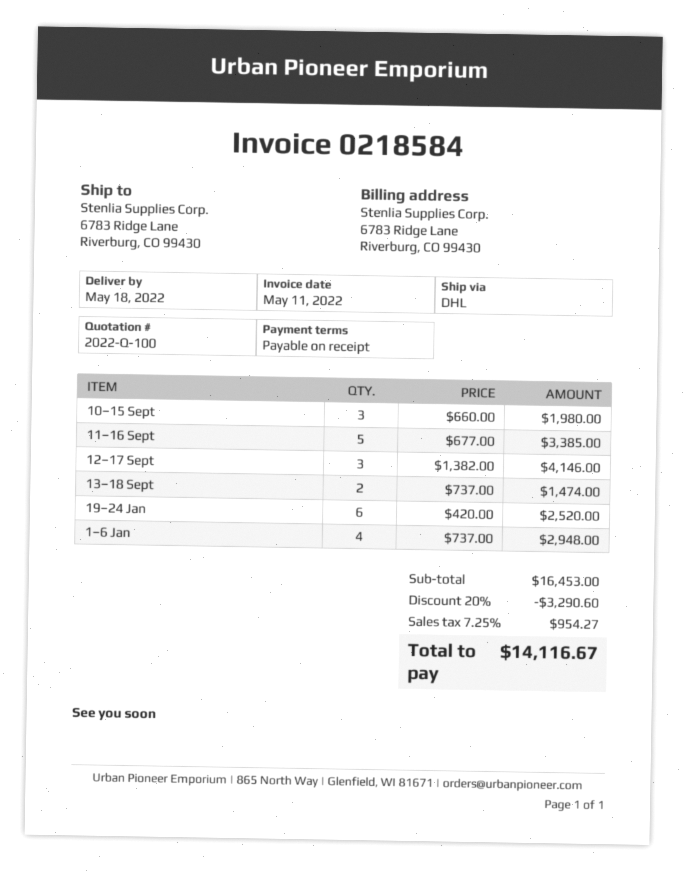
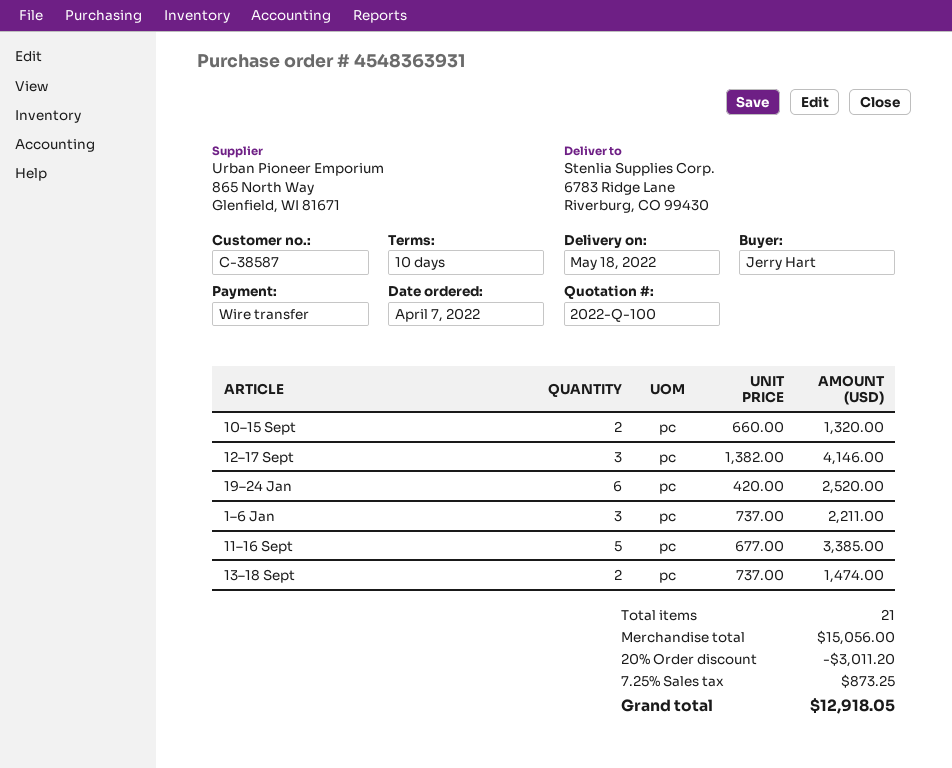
payment terms: on receipt -> 10 days
10–15 Sept: 3 x 660.00 = 1980.00 -> 2 x 660.00 = 1320.00
1–6 Jan: 4 x 737.00 = 2948.00 -> 3 x 737.00 = 2211.00
subtotal: 16453.00 -> 15056.00
discount: 20% = 3290.60 -> 20% = 3011.20
tax: 7.25% = 954.27 -> 7.25% = 873.25
total: 14116.67 -> 12918.05

